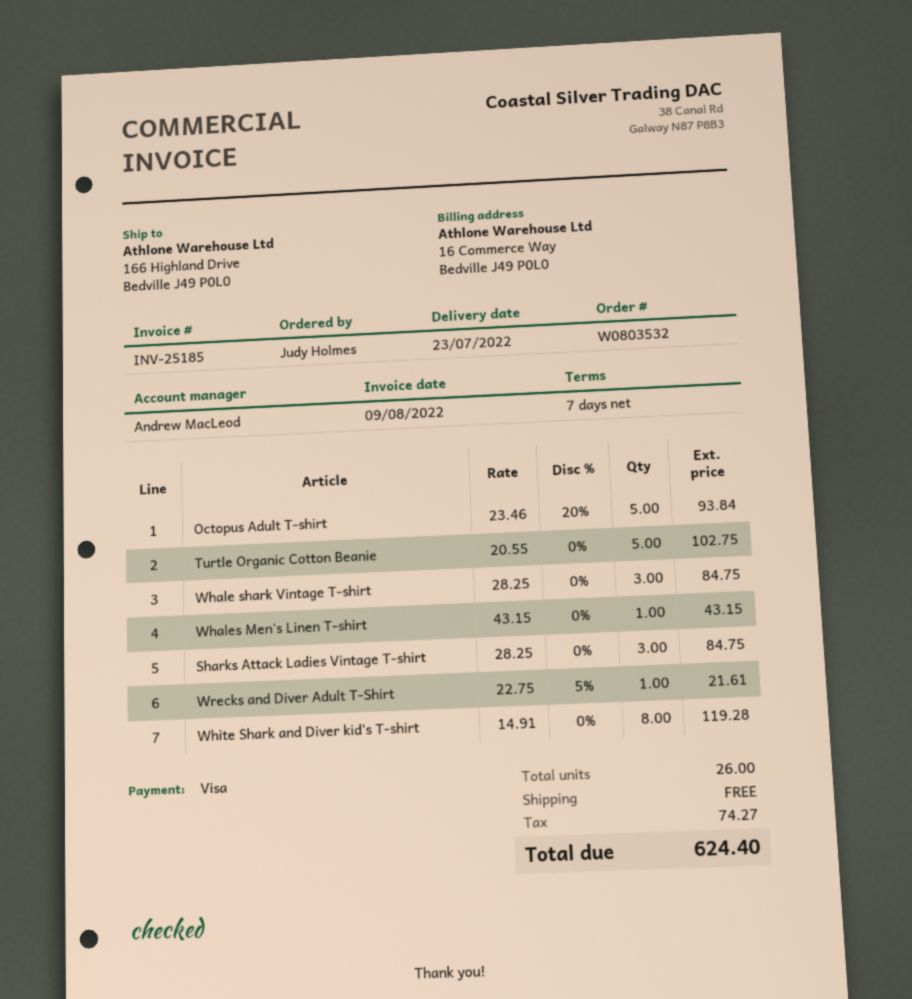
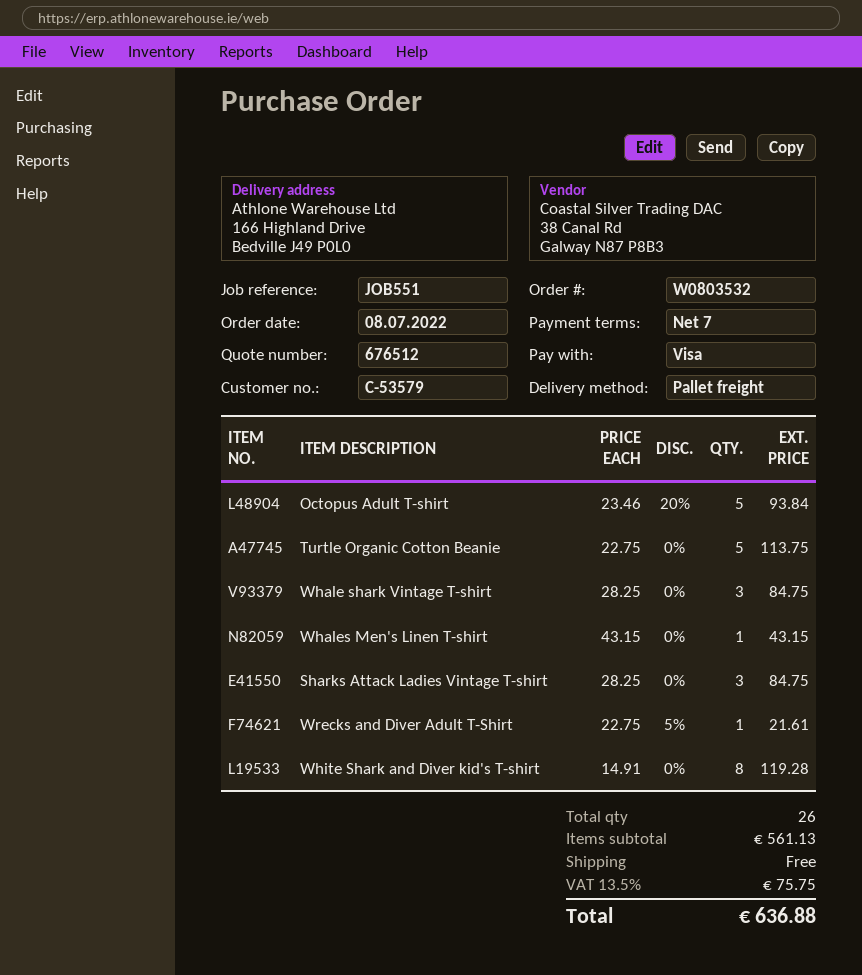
Turtle Organic Cotton Beanie: 5 x 20.55 = 102.75 -> 5 x 22.75 = 113.75
tax: 74.27 -> 75.75
total: 624.40 -> 636.88

